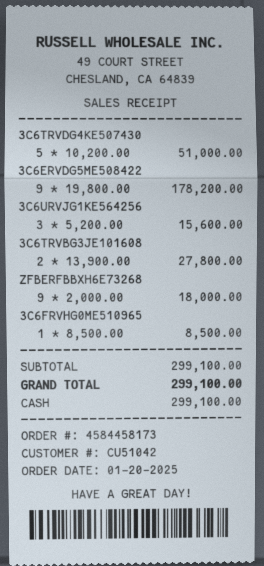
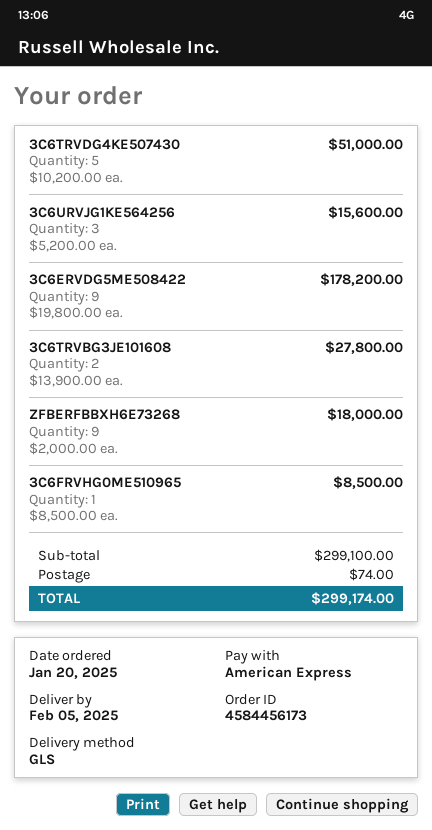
order number: 4584458173 -> 4584456173
payment method: cash -> American Express
shipping: none -> 74.00
total: 299100.00 -> 299174.00

